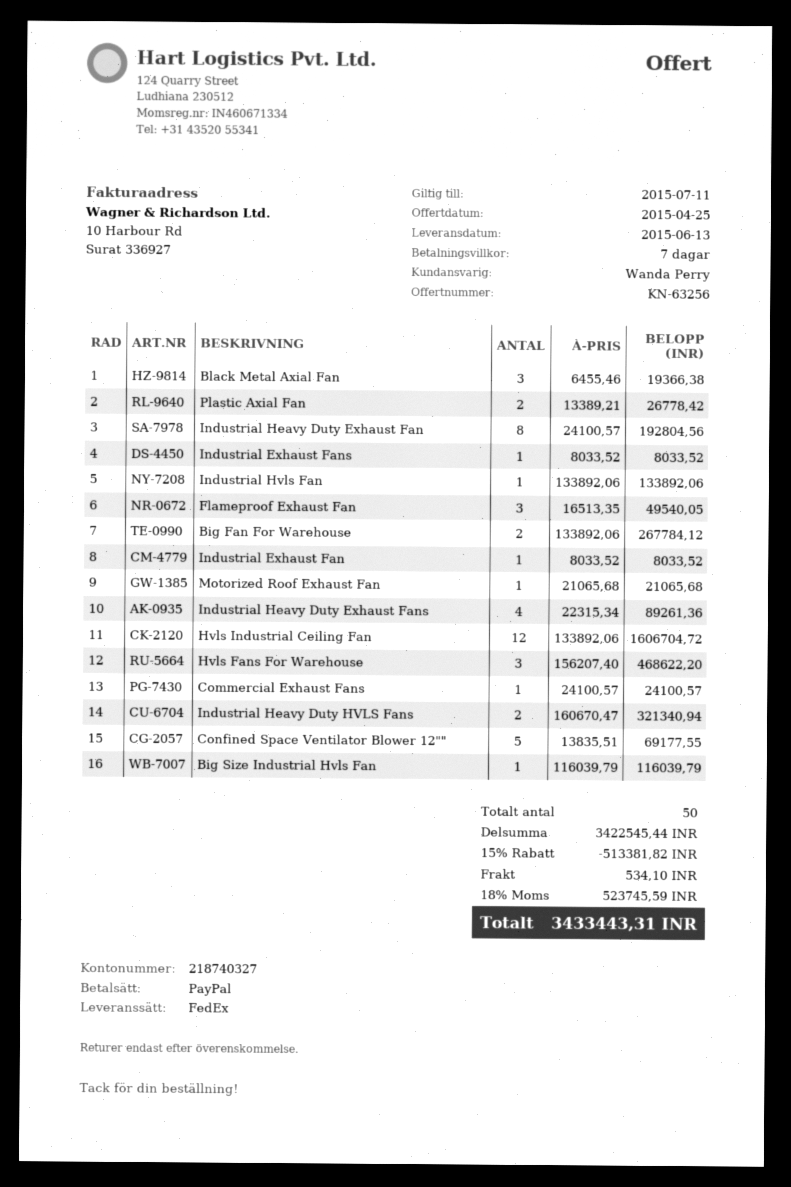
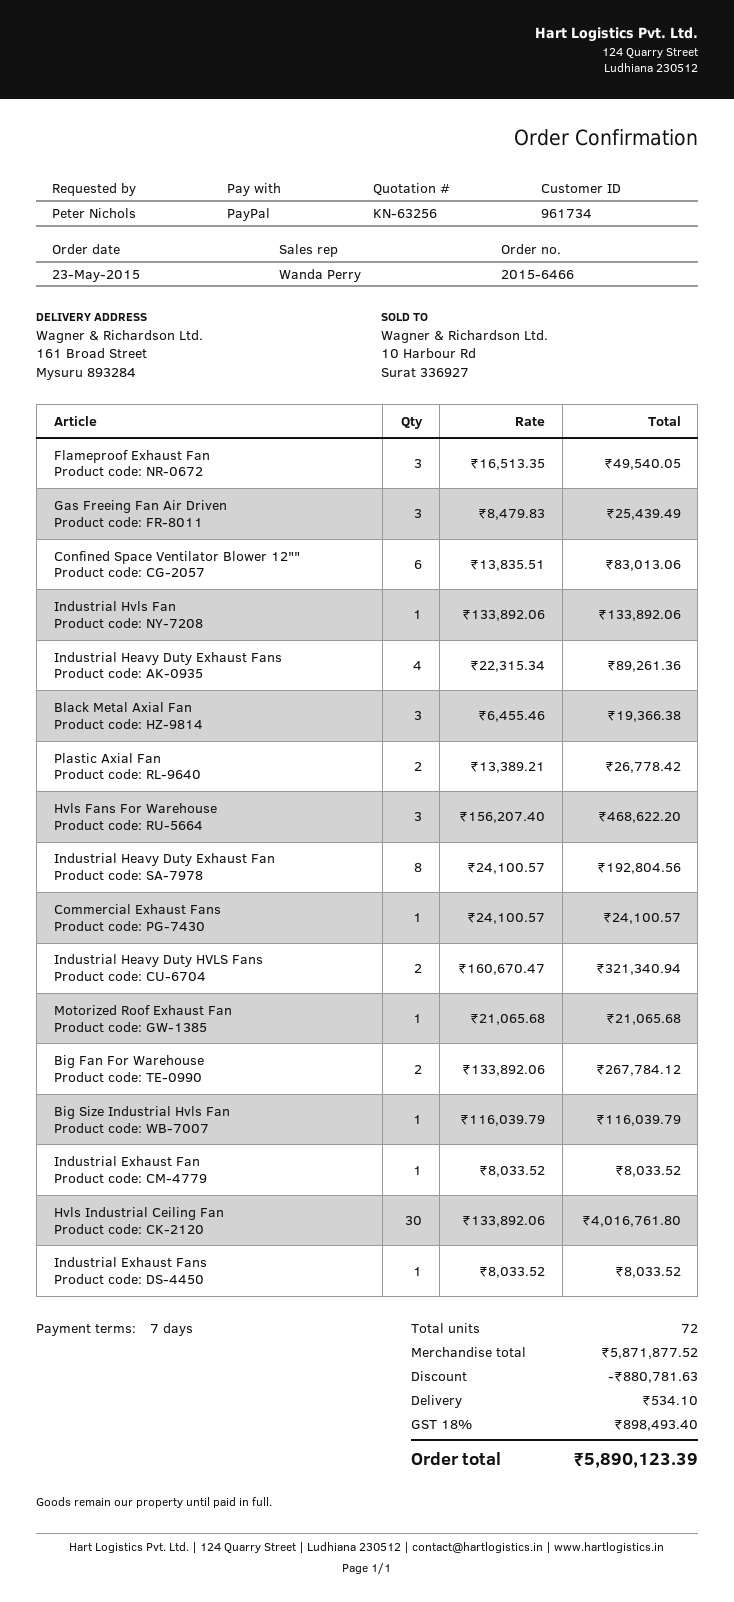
Hvls Industrial Ceiling Fan: 12 x 133892.06 = 1606704.72 -> 30 x 133892.06 = 4016761.80
Confined Space Ventilator Blower 12"": 5 x 13835.51 = 69177.55 -> 6 x 13835.51 = 83013.06
Gas Freeing Fan Air Driven: none -> 3 x 8479.83 = 25439.49
total quantity: 50 -> 72
subtotal: 3422545.44 -> 5871877.52
discount: 513381.82 -> 880781.63
tax: 18% = 523745.59 -> 18% = 898493.40
total: 3433443.31 -> 5890123.39

